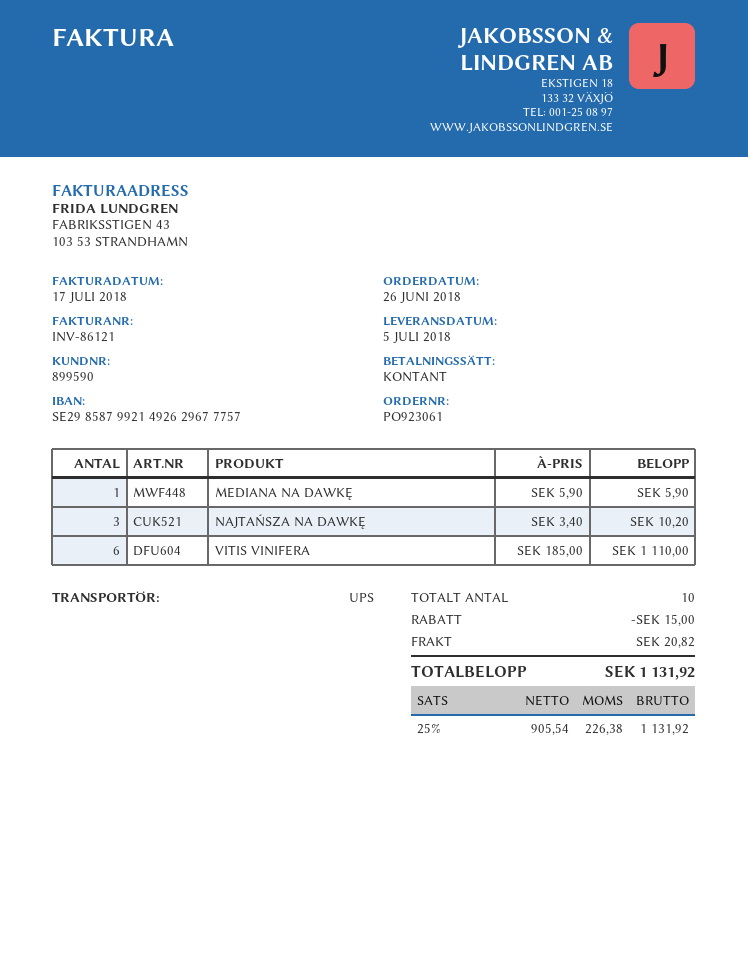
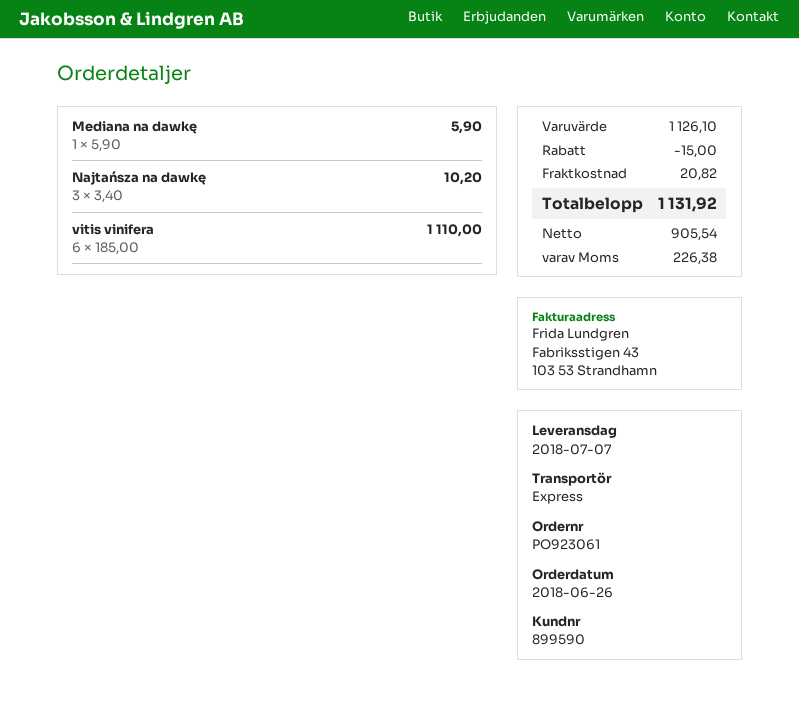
delivery date: 2018-07-05 -> 2018-07-07
shipping method: UPS -> express

